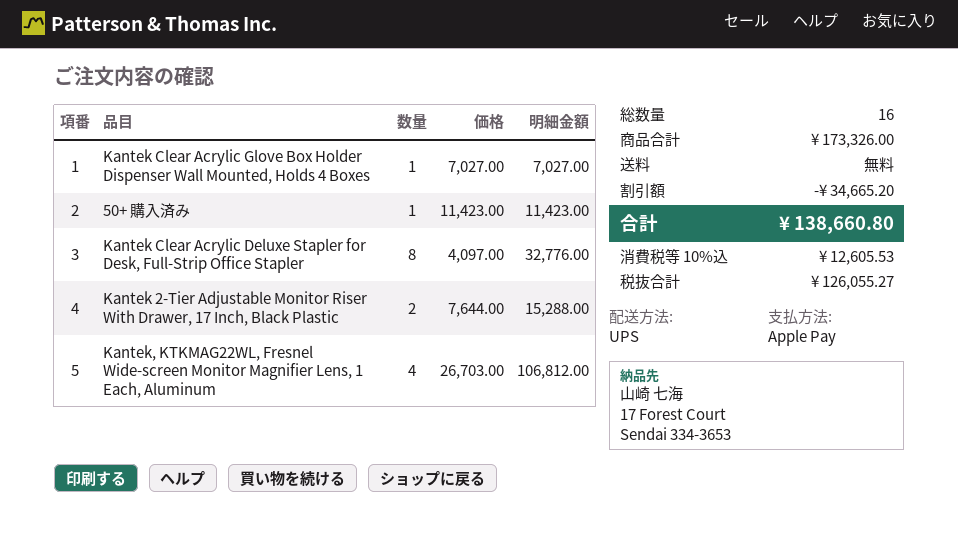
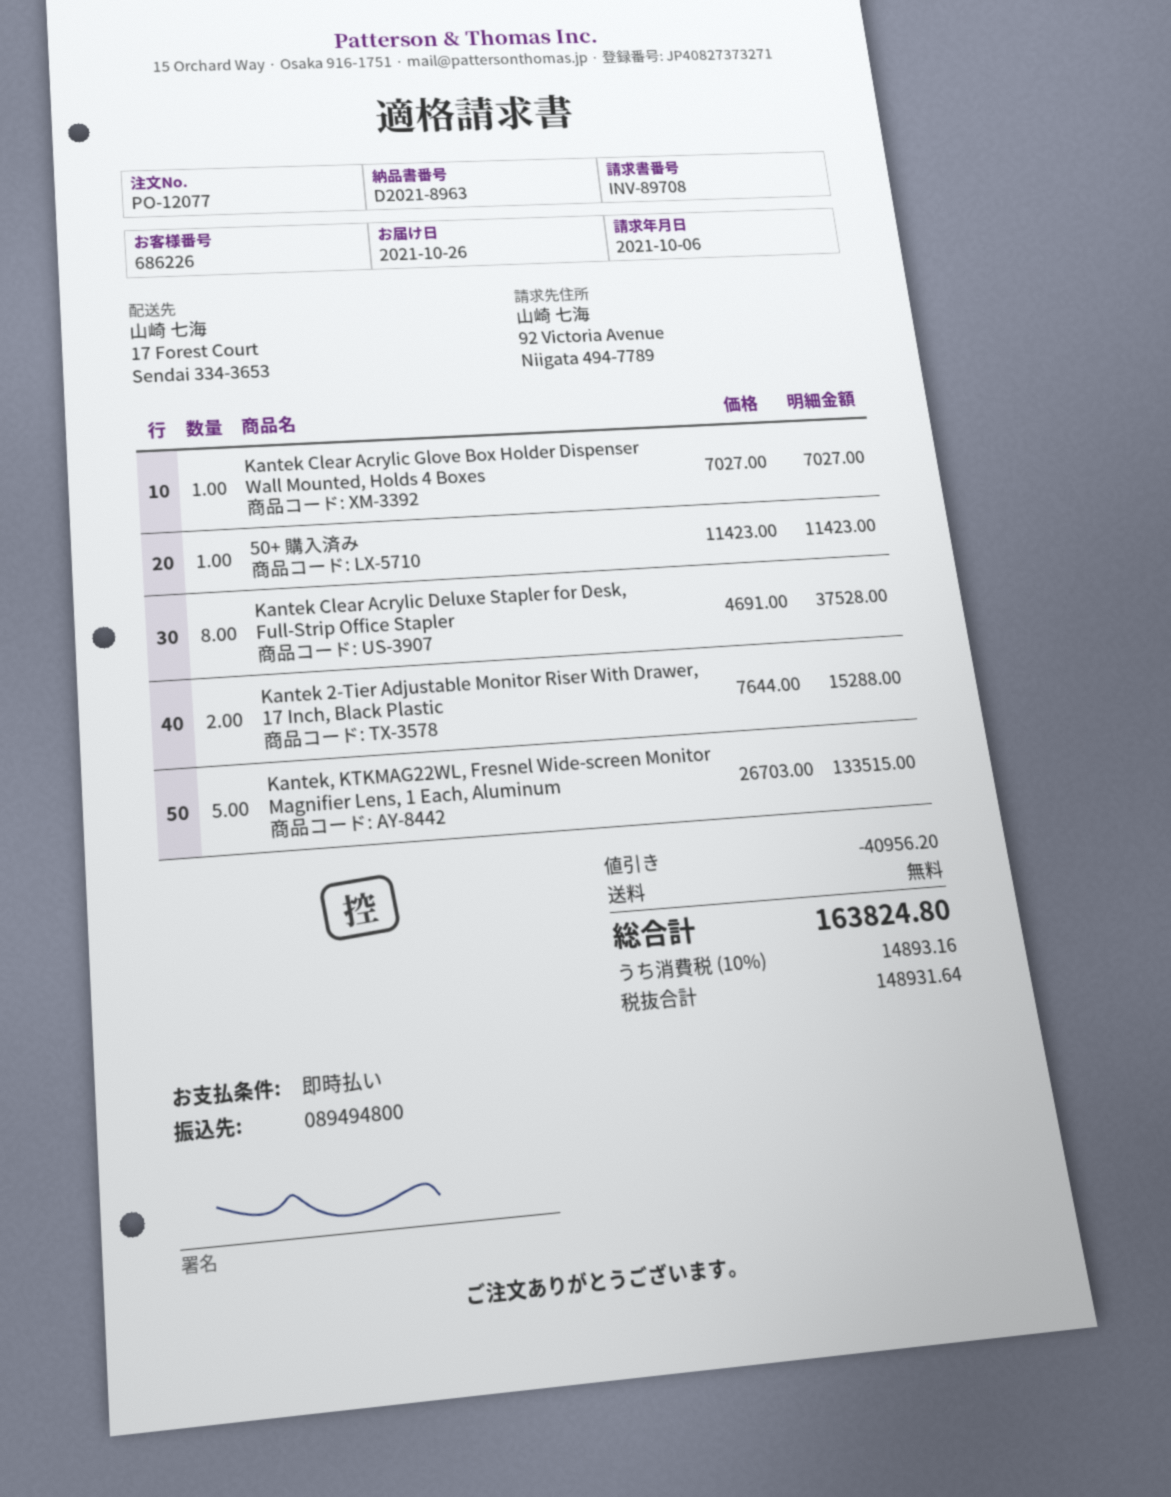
Kantek Clear Acrylic Deluxe Stapler for Desk, Full-Strip Office Stapler: 8 x 4097.00 = 32776.00 -> 8 x 4691.00 = 37528.00
Kantek, KTKMAG22WL, Fresnel Wide-screen Monitor Magnifier Lens, 1 Each, Aluminum: 4 x 26703.00 = 106812.00 -> 5 x 26703.00 = 133515.00
discount: 34665.20 -> 40956.20
net: 126055.27 -> 148931.64
tax: 10% = 12605.53 -> 10% = 14893.16
total: 138660.80 -> 163824.80

